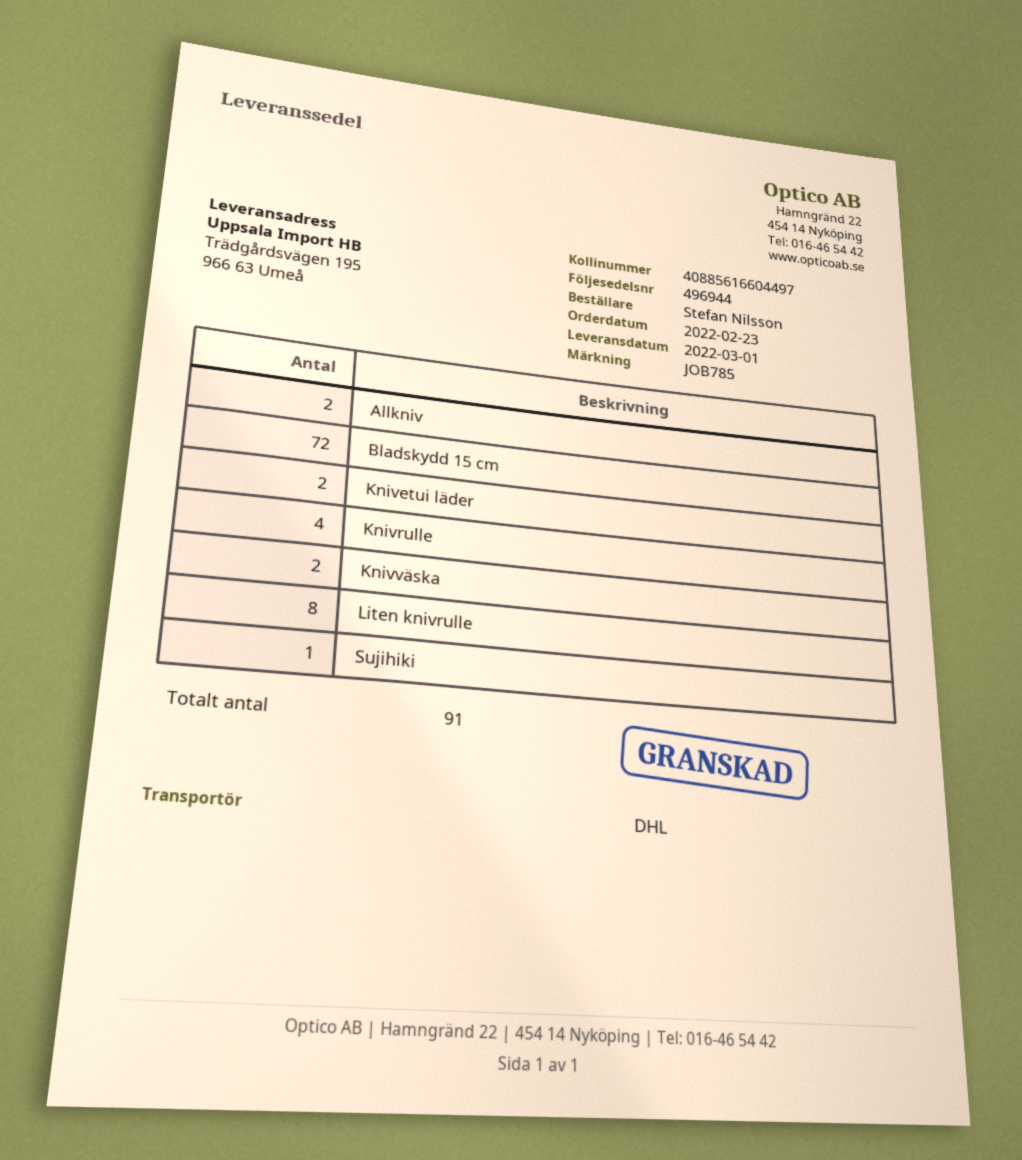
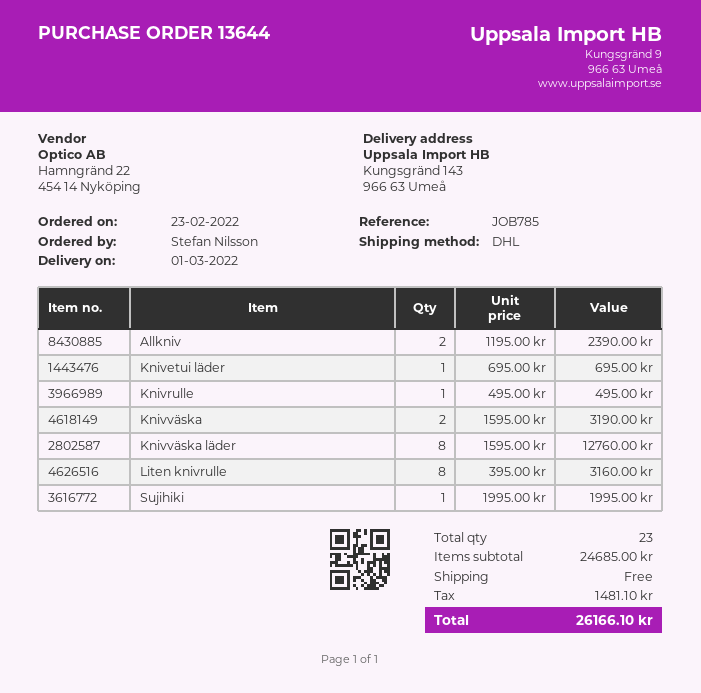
ship to: Trädgårdsvägen 195, 966 63 Umeå -> Kungsgränd 143, 966 63 Umeå
Bladskydd 15 cm: 72 -> none
Knivetui läder: 2 -> 1
Knivrulle: 4 -> 1
Knivväska läder: none -> 8
total quantity: 91 -> 23

